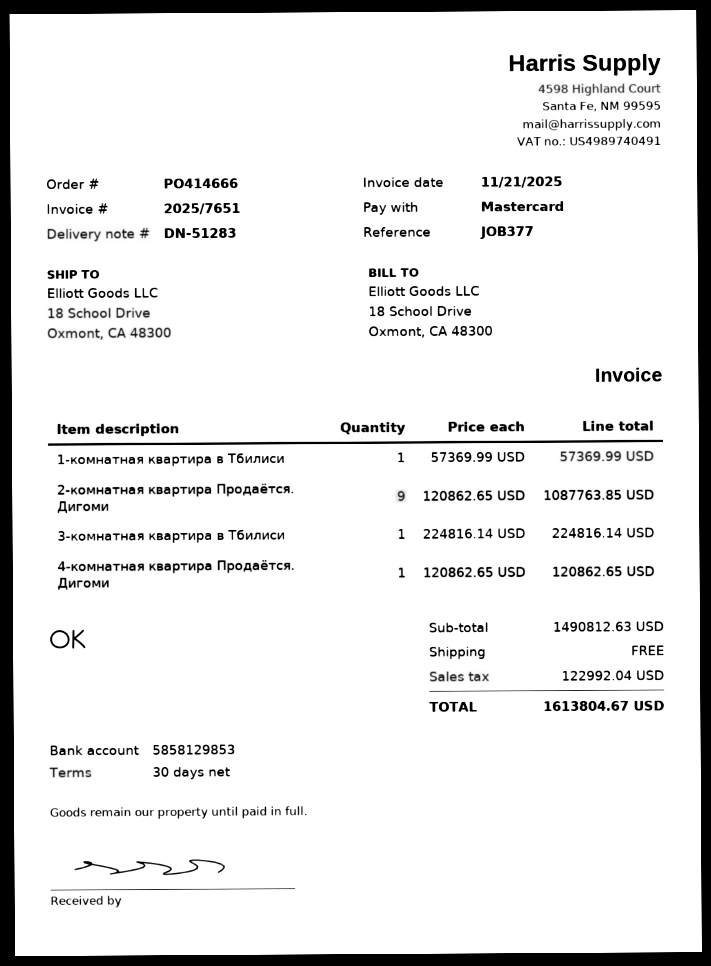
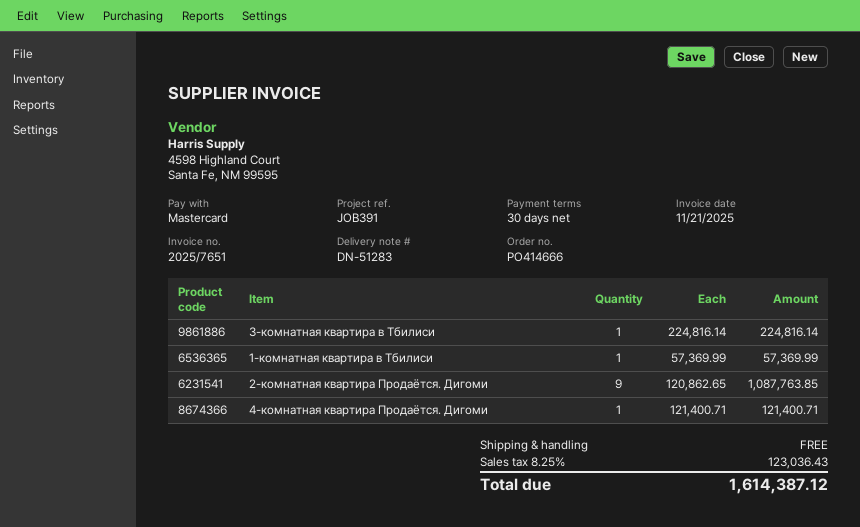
reference: JOB377 -> JOB391
4-комнатная квартира Продаётся. Дигоми: 1 x 120862.65 = 120862.65 -> 1 x 121400.71 = 121400.71
tax: 122992.04 -> 123036.43
total: 1613804.67 -> 1614387.12

